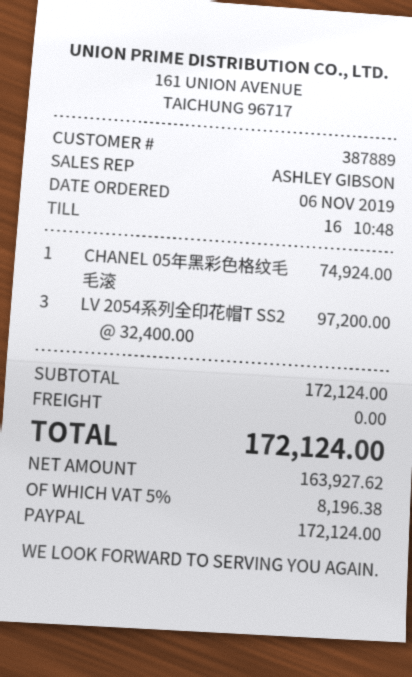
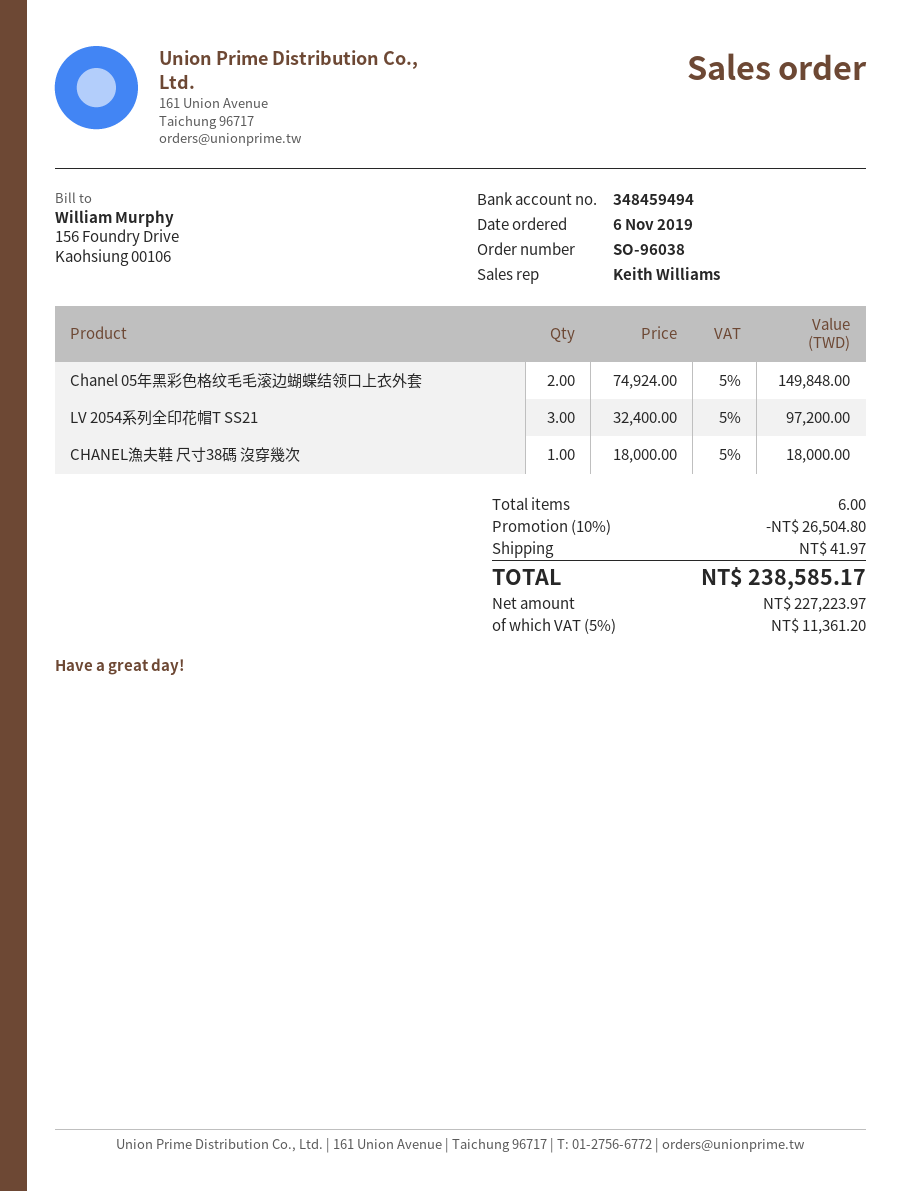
sales rep: ASHLEY GIBSON -> Keith Williams
CHANEL 05年黑彩色格纹毛毛滚: 1 x 74924.00 = 74924.00 -> 2 x 74924.00 = 149848.00
CHANEL漁夫鞋 尺寸38碼 沒穿幾次: none -> 1 x 18000.00 = 18000.00
discount: none -> 10% = 26504.80
shipping: 0.00 -> 41.97
net: 163927.62 -> 227223.97
tax: 5% = 8196.38 -> 5% = 11361.20
total: 172124.00 -> 238585.17

